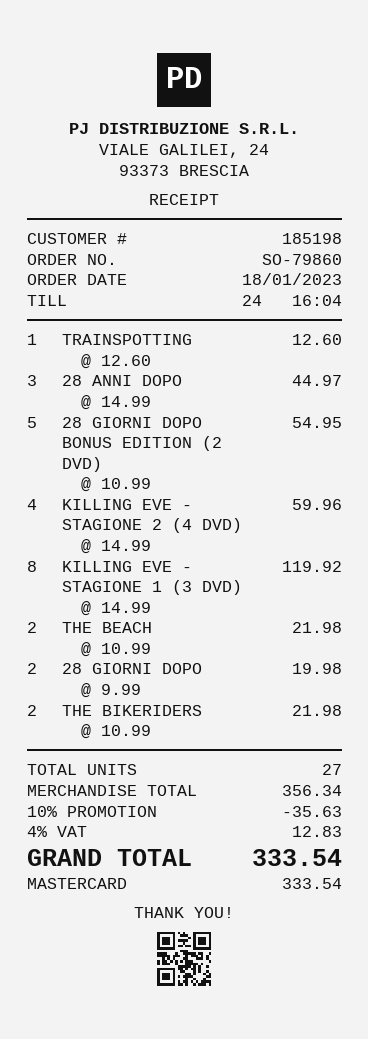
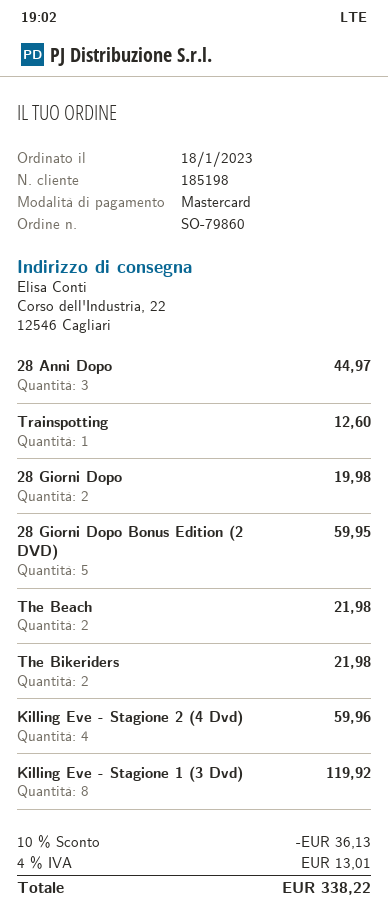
28 GIORNI DOPO BONUS EDITION (2 DVD): 5 for 54.95 -> 5 for 59.95
discount: 10% = 35.63 -> 10% = 36.13
tax: 4% = 12.83 -> 4% = 13.01
total: 333.54 -> 338.22

